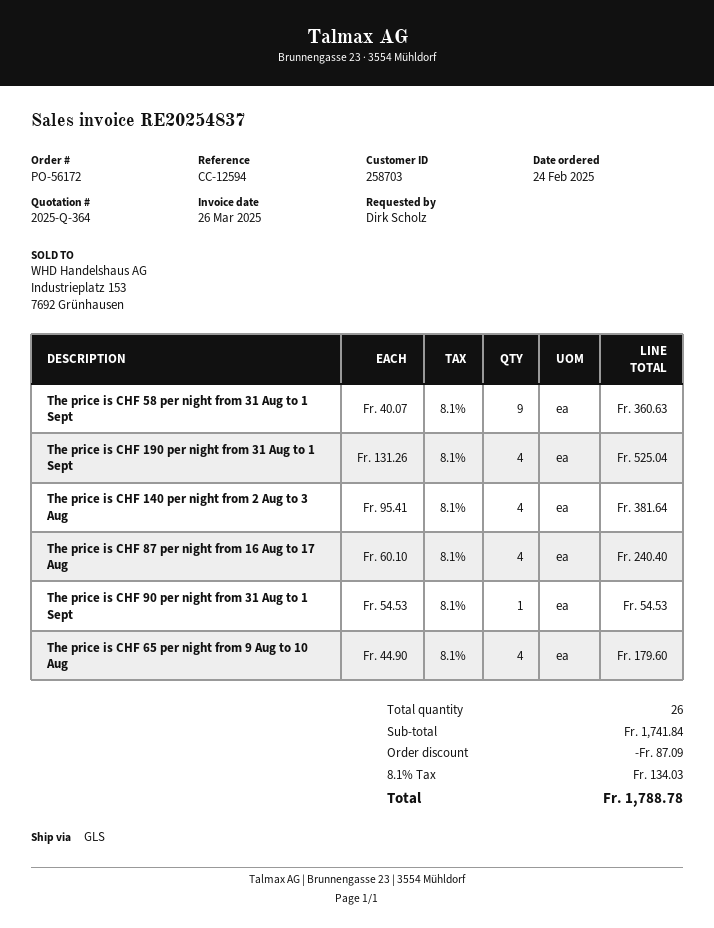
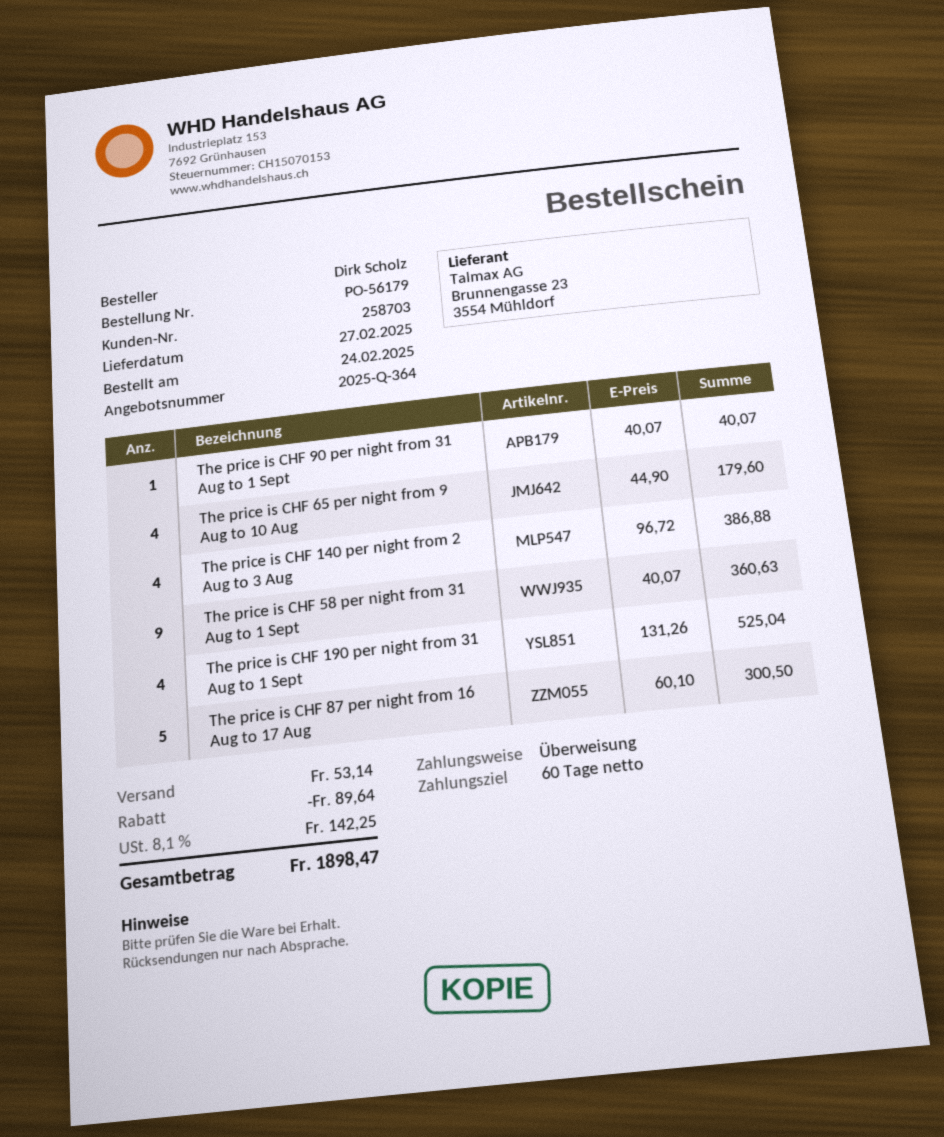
order number: PO-56172 -> PO-56179
The price is CHF 140 per night from 2 Aug to 3 Aug: 4 x 95.41 = 381.64 -> 4 x 96.72 = 386.88
The price is CHF 87 per night from 16 Aug to 17 Aug: 4 x 60.10 = 240.40 -> 5 x 60.10 = 300.50
The price is CHF 90 per night from 31 Aug to 1 Sept: 1 x 54.53 = 54.53 -> 1 x 40.07 = 40.07
discount: 87.09 -> 89.64
shipping: none -> 53.14
tax: 8.1% = 134.03 -> 8.1% = 142.25
total: 1788.78 -> 1898.47

